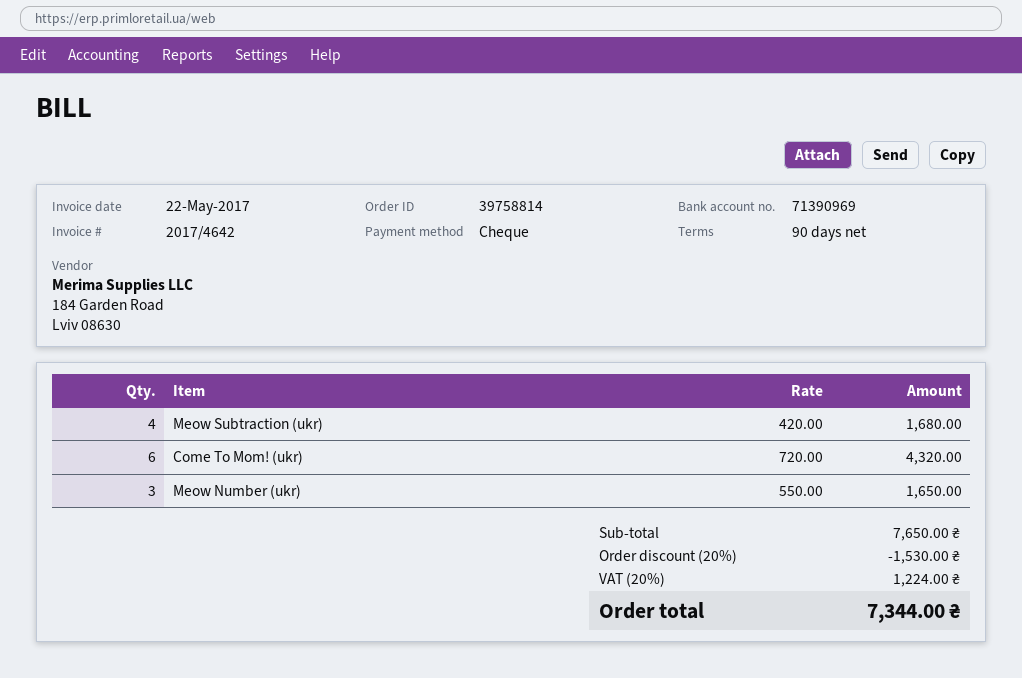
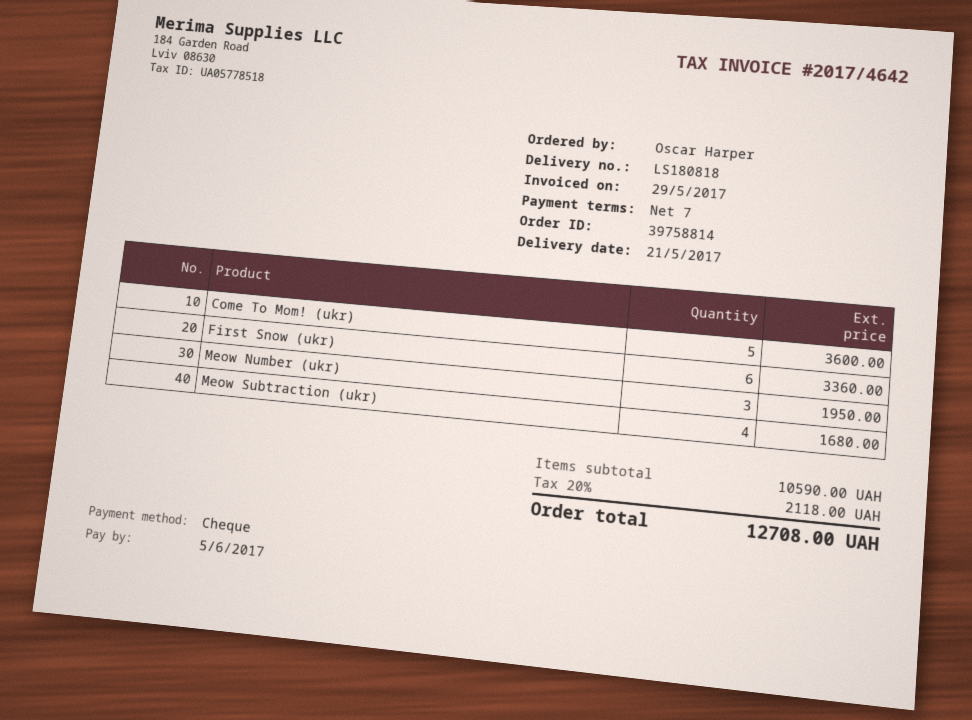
invoice date: 2017-05-22 -> 2017-05-29
payment terms: 90 days -> 7 days
Come To Mom! (ukr): 6 for 4320.00 -> 5 for 3600.00
Meow Number (ukr): 3 for 1650.00 -> 3 for 1950.00
First Snow (ukr): none -> 6 for 3360.00
subtotal: 7650.00 -> 10590.00
discount: 20% = 1530.00 -> none
tax: 20% = 1224.00 -> 20% = 2118.00
total: 7344.00 -> 12708.00

